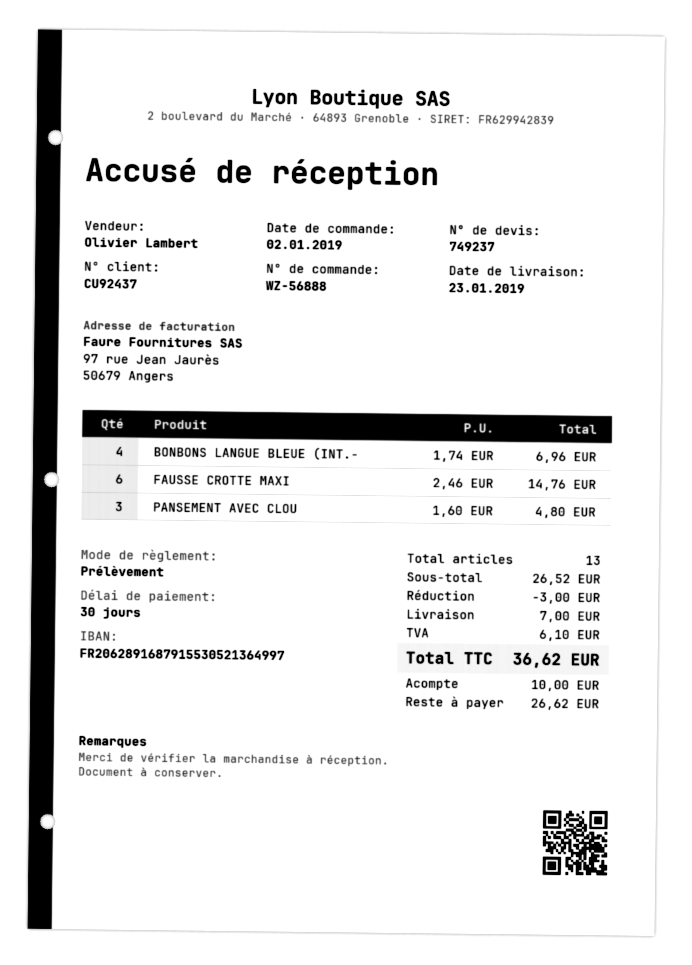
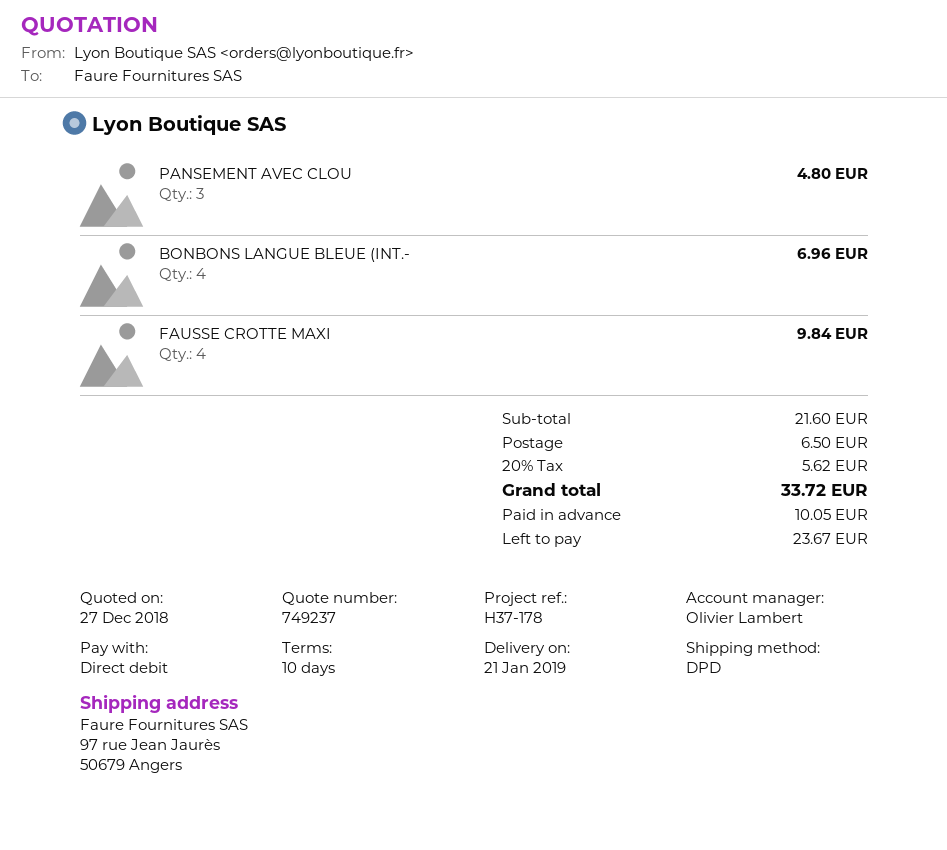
delivery date: 2019-01-23 -> 2019-01-21
payment terms: 30 days -> 10 days
FAUSSE CROTTE MAXI: 6 for 14.76 -> 4 for 9.84
subtotal: 26.52 -> 21.60
discount: 3.00 -> none
shipping: 7.00 -> 6.50
tax: 6.10 -> 5.62
total: 36.62 -> 33.72
deposit: 10.00 -> 10.05
balance: 26.62 -> 23.67

